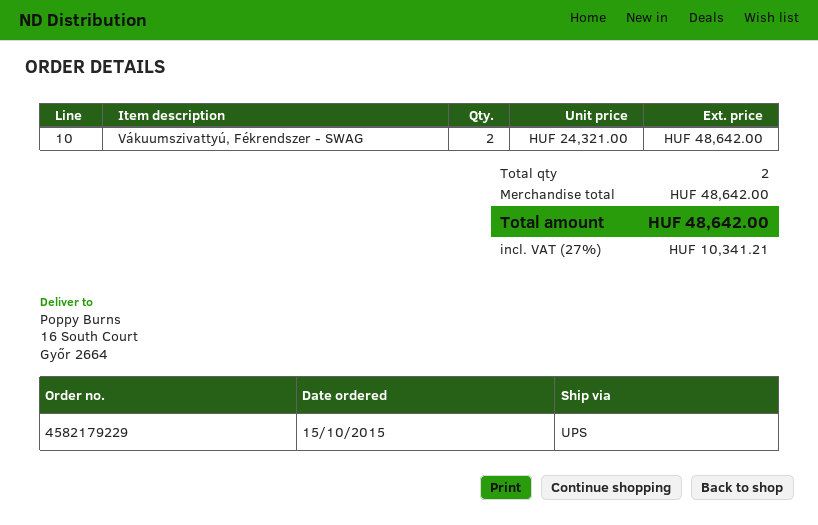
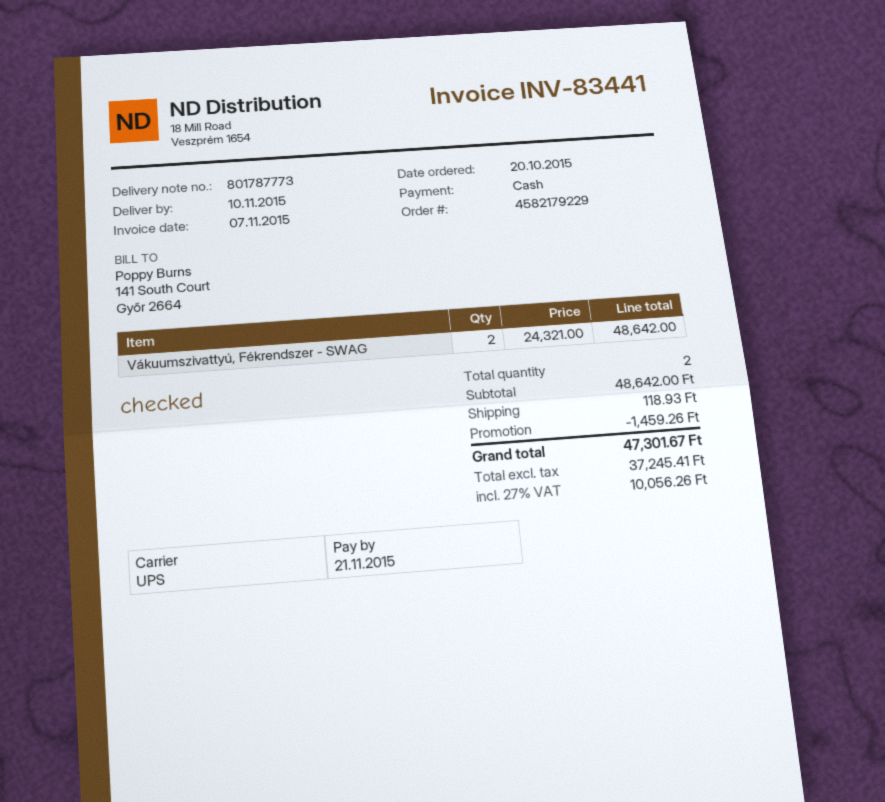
order date: 2015-10-15 -> 2015-10-20
discount: none -> 1459.26
shipping: none -> 118.93
tax: 27% = 10341.21 -> 27% = 10056.26
total: 48642.00 -> 47301.67

